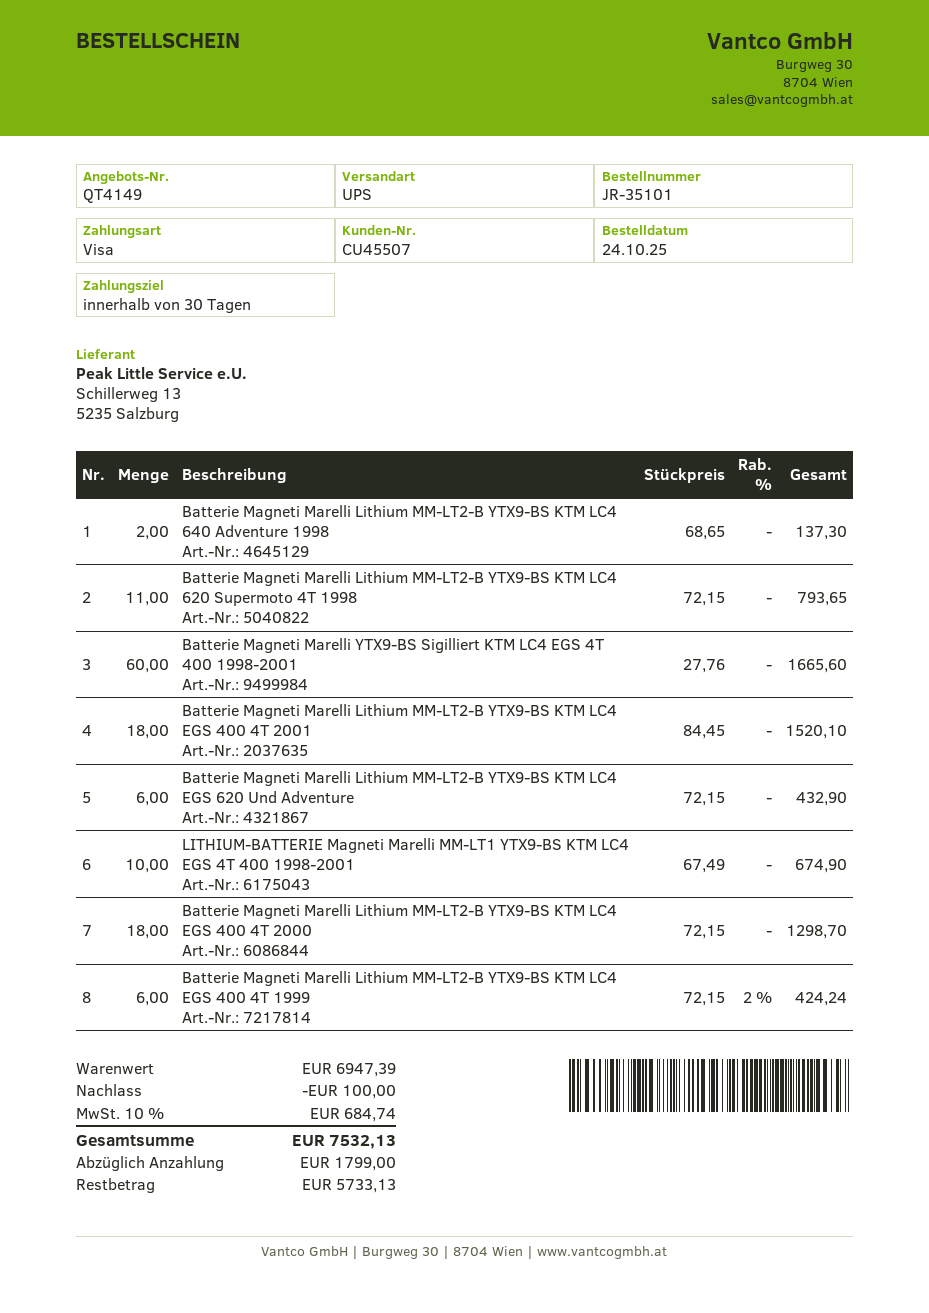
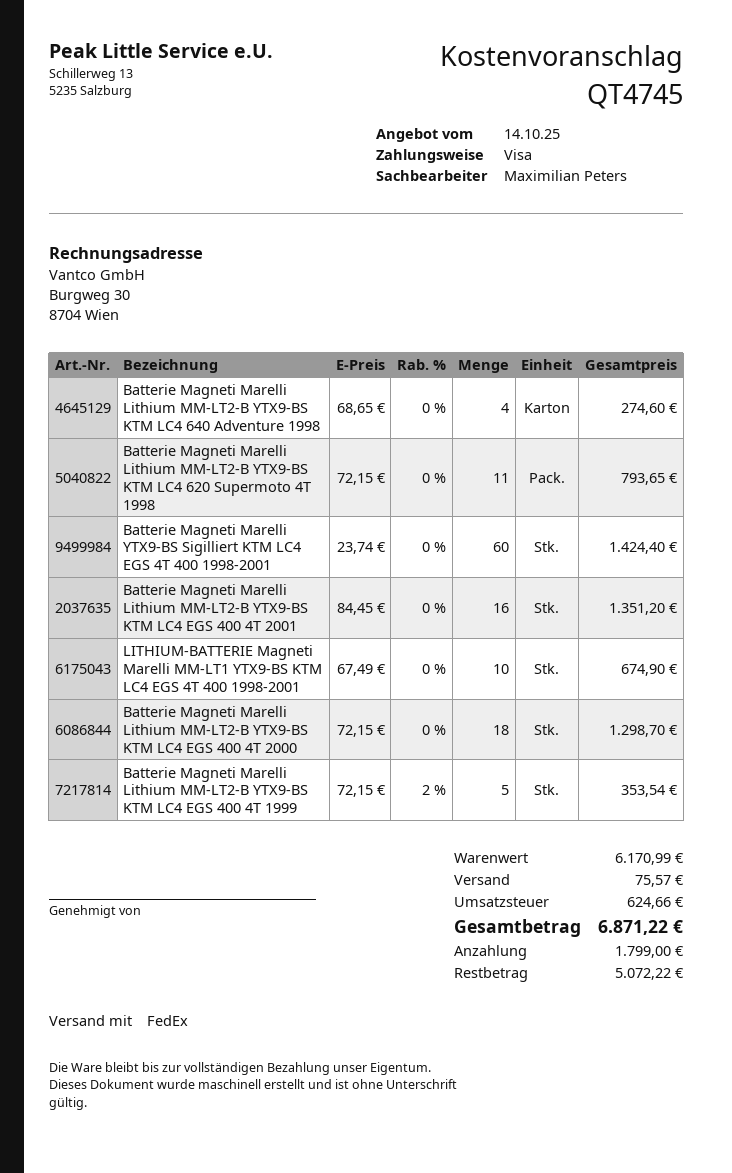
quote number: QT4149 -> QT4745
shipping method: UPS -> FedEx
Batterie Magneti Marelli Lithium MM-LT2-B YTX9-BS KTM LC4 640 Adventure 1998: 2 x 68.65 = 137.30 -> 4 x 68.65 = 274.60
Batterie Magneti Marelli YTX9-BS Sigilliert KTM LC4 EGS 4T 400 1998-2001: 60 x 27.76 = 1665.60 -> 60 x 23.74 = 1424.40
Batterie Magneti Marelli Lithium MM-LT2-B YTX9-BS KTM LC4 EGS 400 4T 2001: 18 x 84.45 = 1520.10 -> 16 x 84.45 = 1351.20
Batterie Magneti Marelli Lithium MM-LT2-B YTX9-BS KTM LC4 EGS 620 Und Adventure: 6 x 72.15 = 432.90 -> none
Batterie Magneti Marelli Lithium MM-LT2-B YTX9-BS KTM LC4 EGS 400 4T 1999: 6 x 72.15 - 2% = 424.24 -> 5 x 72.15 - 2% = 353.54
subtotal: 6947.39 -> 6170.99
discount: 100.00 -> none
shipping: none -> 75.57
tax: 684.74 -> 624.66
total: 7532.13 -> 6871.22
balance: 5733.13 -> 5072.22

